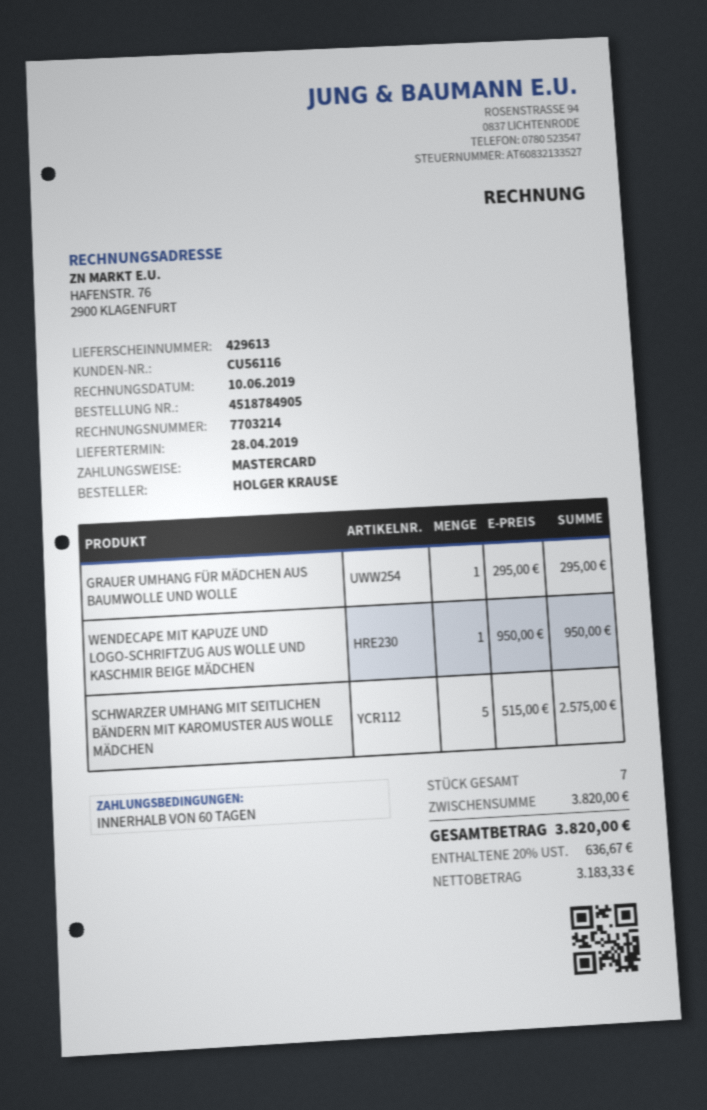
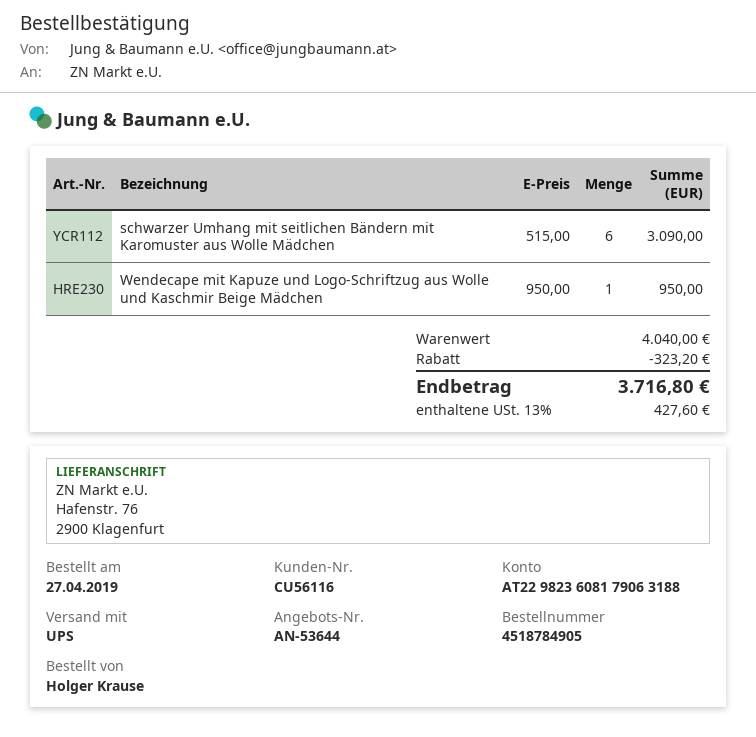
GRAUER UMHANG FÜR MÄDCHEN AUS BAUMWOLLE UND WOLLE: 1 x 295.00 = 295.00 -> none
SCHWARZER UMHANG MIT SEITLICHEN BÄNDERN MIT KAROMUSTER AUS WOLLE MÄDCHEN: 5 x 515.00 = 2575.00 -> 6 x 515.00 = 3090.00
subtotal: 3820.00 -> 4040.00
discount: none -> 323.20
tax: 20% = 636.67 -> 13% = 427.60
total: 3820.00 -> 3716.80

